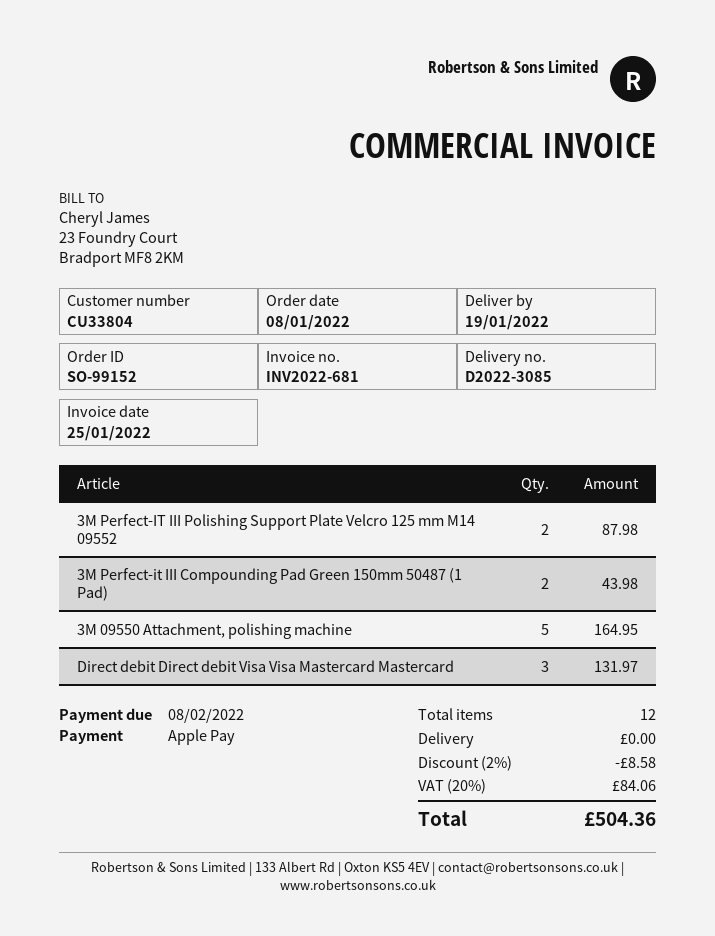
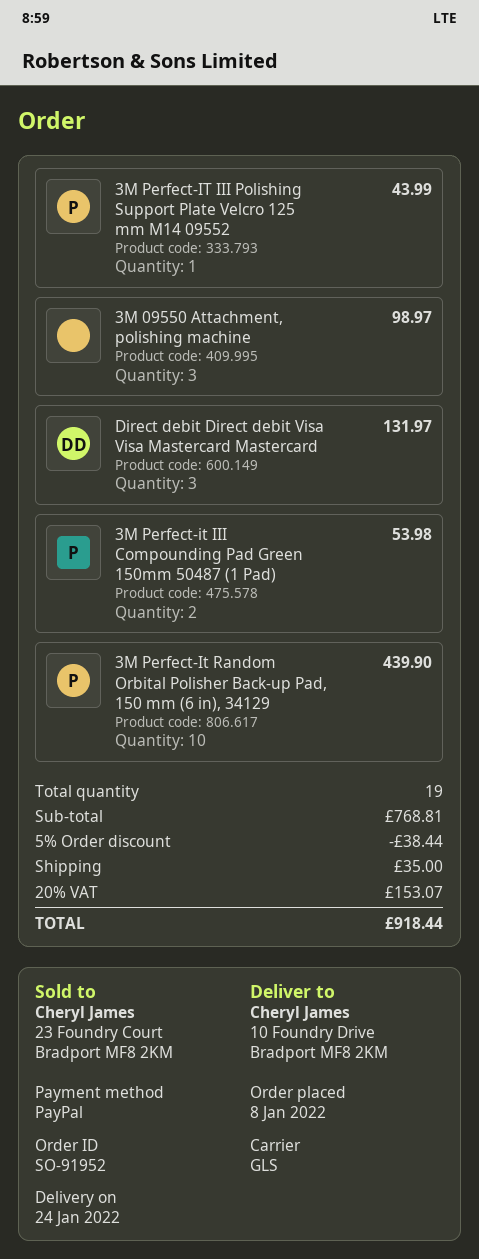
order number: SO-99152 -> SO-91952
delivery date: 2022-01-19 -> 2022-01-24
payment method: Apple Pay -> PayPal
3M Perfect-IT III Polishing Support Plate Velcro 125 mm M14 09552: 2 for 87.98 -> 1 for 43.99
3M Perfect-it III Compounding Pad Green 150mm 50487 (1 Pad): 2 for 43.98 -> 2 for 53.98
3M 09550 Attachment, polishing machine: 5 for 164.95 -> 3 for 98.97
3M Perfect-It Random Orbital Polisher Back-up Pad, 150 mm (6 in), 34129: none -> 10 for 439.90
total quantity: 12 -> 19
discount: 2% = 8.58 -> 5% = 38.44
shipping: 0.00 -> 35.00
tax: 20% = 84.06 -> 20% = 153.07
total: 504.36 -> 918.44

